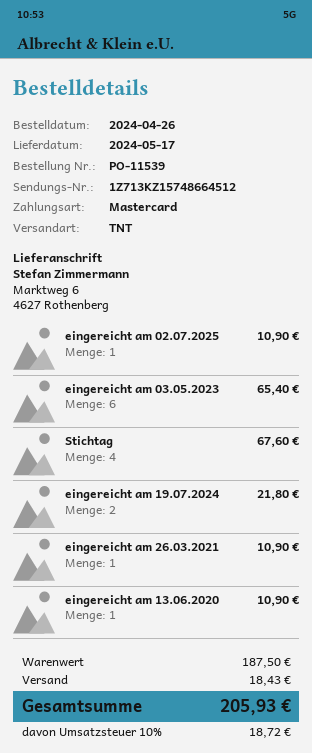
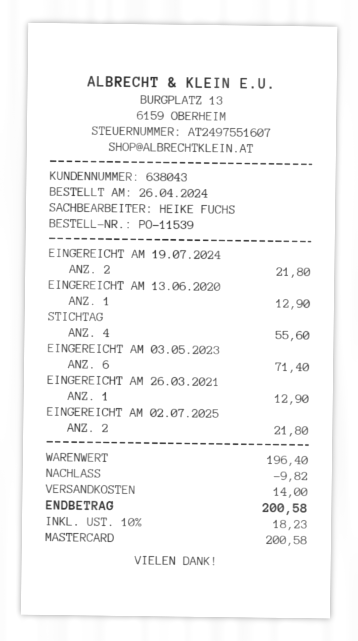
eingereicht am 02.07.2025: 1 for 10.90 -> 2 for 21.80
eingereicht am 03.05.2023: 6 for 65.40 -> 6 for 71.40
Stichtag: 4 for 67.60 -> 4 for 55.60
eingereicht am 26.03.2021: 1 for 10.90 -> 1 for 12.90
eingereicht am 13.06.2020: 1 for 10.90 -> 1 for 12.90
subtotal: 187.50 -> 196.40
discount: none -> 9.82
shipping: 18.43 -> 14.00
tax: 10% = 18.72 -> 10% = 18.23
total: 205.93 -> 200.58

